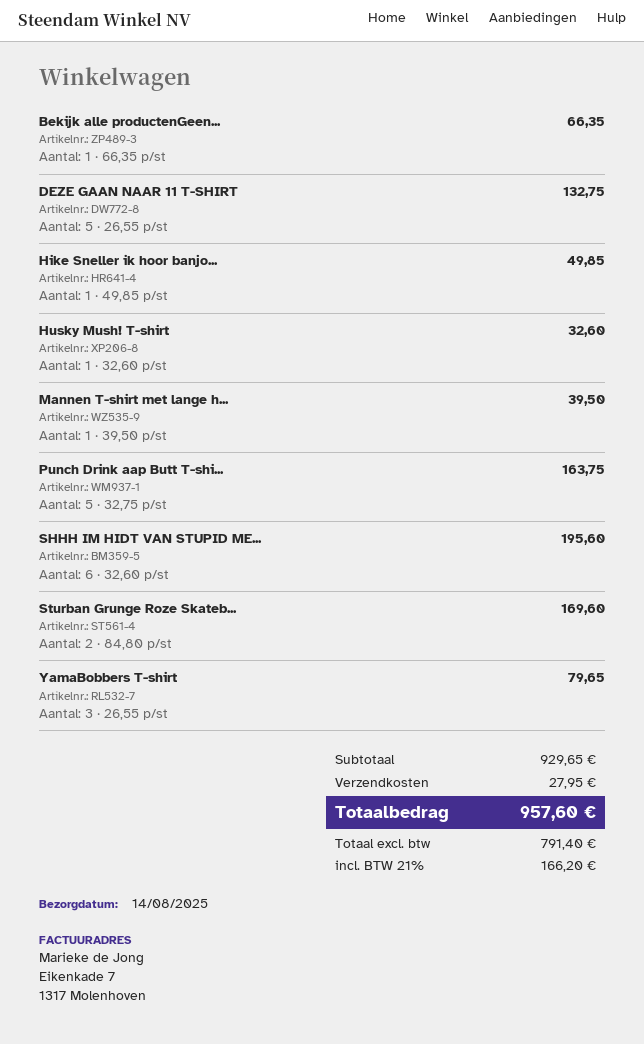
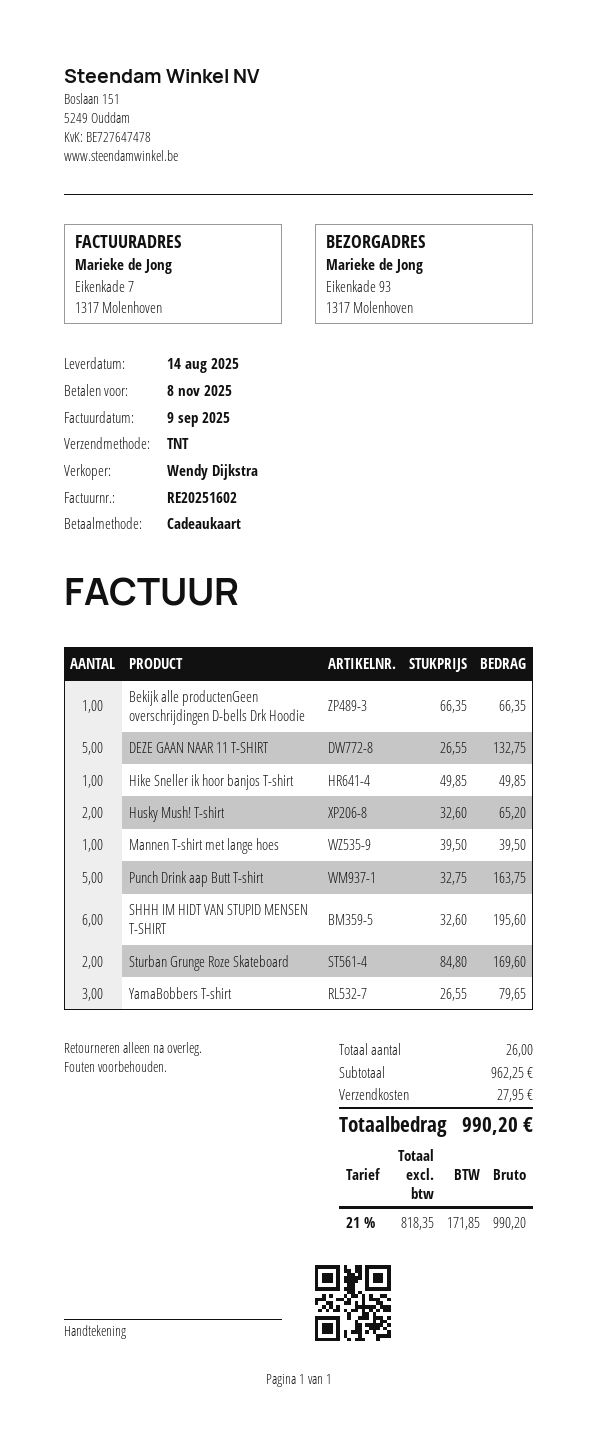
Husky Mush! T-shirt: 1 x 32.60 = 32.60 -> 2 x 32.60 = 65.20
subtotal: 929.65 -> 962.25
net: 791.40 -> 818.35
tax: 21% = 166.20 -> 21% = 171.85
total: 957.60 -> 990.20

